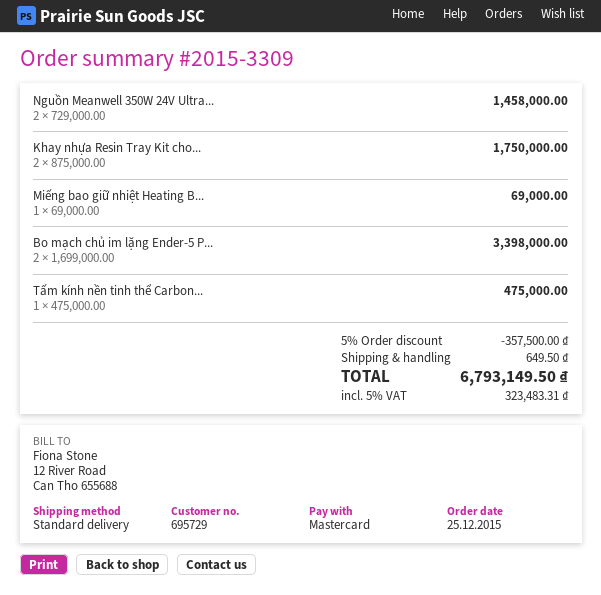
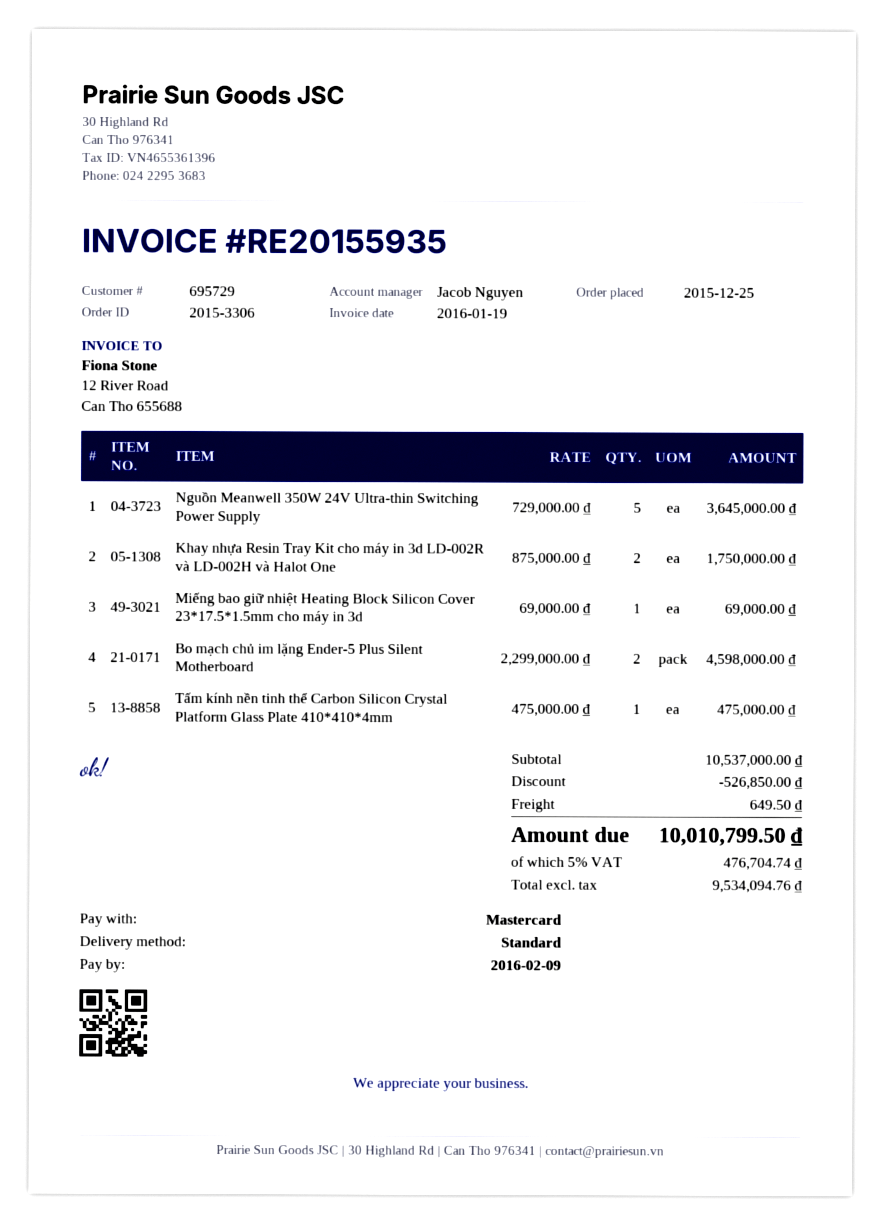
order number: 2015-3309 -> 2015-3306
Nguồn Meanwell 350W 24V Ultra...: 2 x 729000.00 = 1458000.00 -> 5 x 729000.00 = 3645000.00
Bo mạch chủ im lặng Ender-5 P...: 2 x 1699000.00 = 3398000.00 -> 2 x 2299000.00 = 4598000.00
discount: 357500.00 -> 526850.00
tax: 5% = 323483.31 -> 5% = 476704.74
total: 6793149.50 -> 10010799.50

